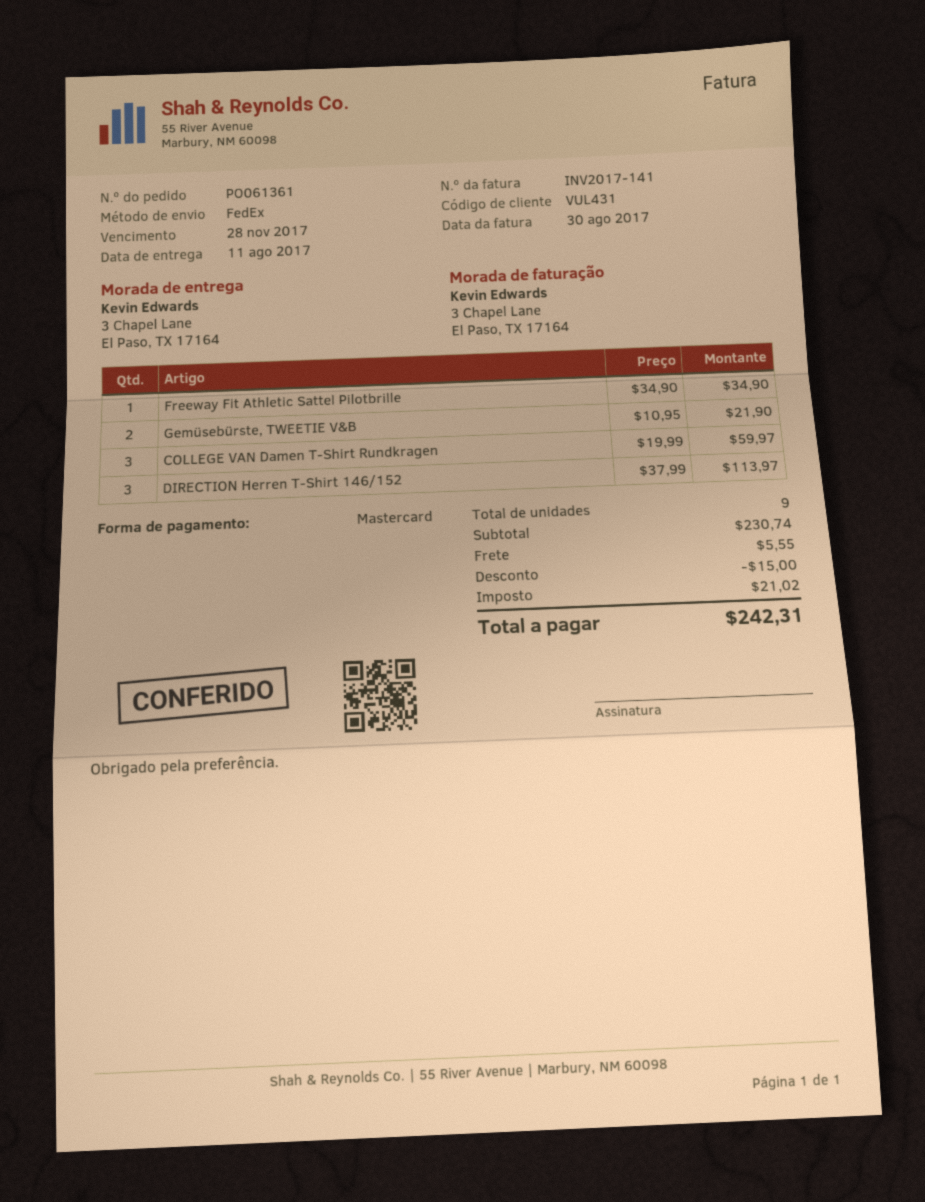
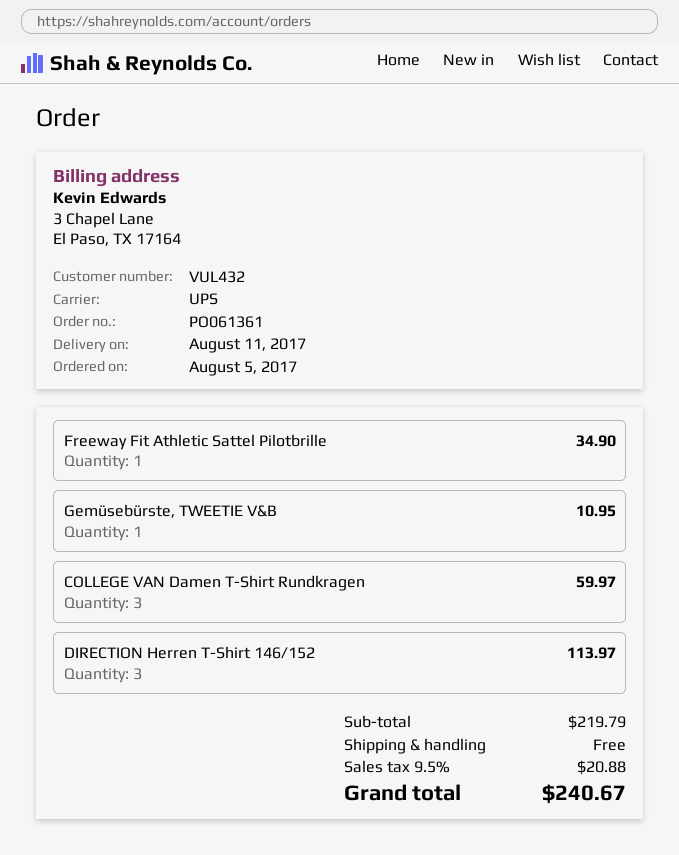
customer number: VUL431 -> VUL432
shipping method: FedEx -> UPS
Gemüsebürste, TWEETIE V&B: 2 for 21.90 -> 1 for 10.95
subtotal: 230.74 -> 219.79
discount: 15.00 -> none
shipping: 5.55 -> 0.00
tax: 21.02 -> 20.88
total: 242.31 -> 240.67

